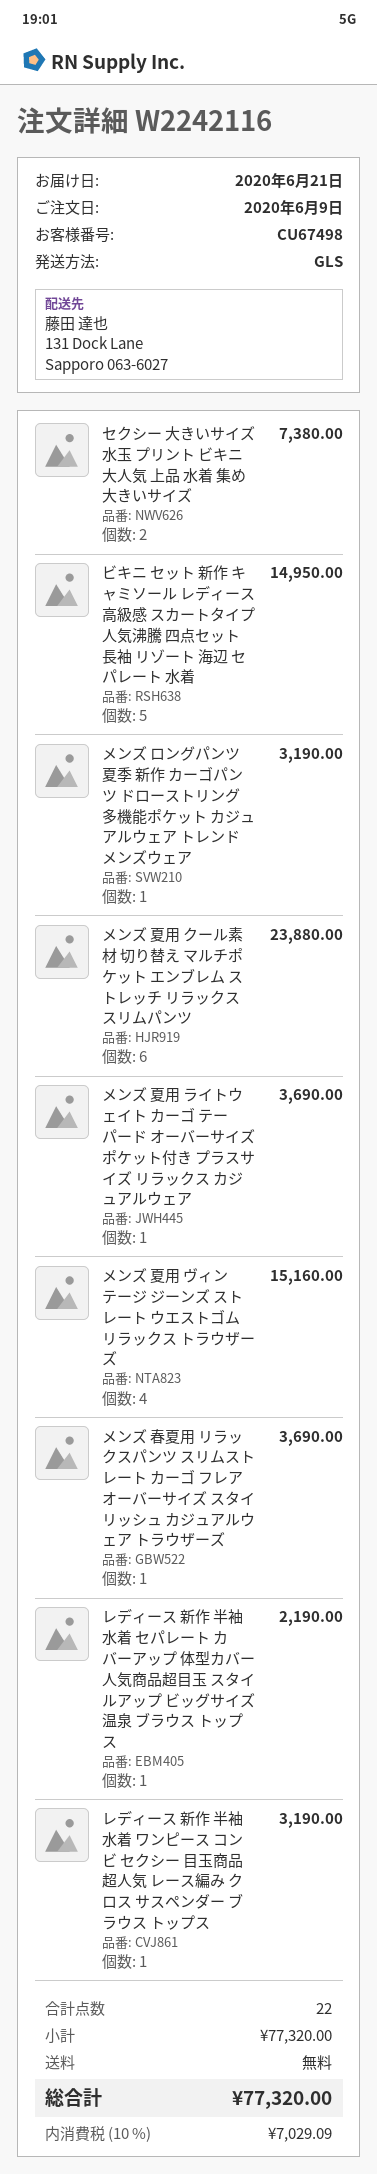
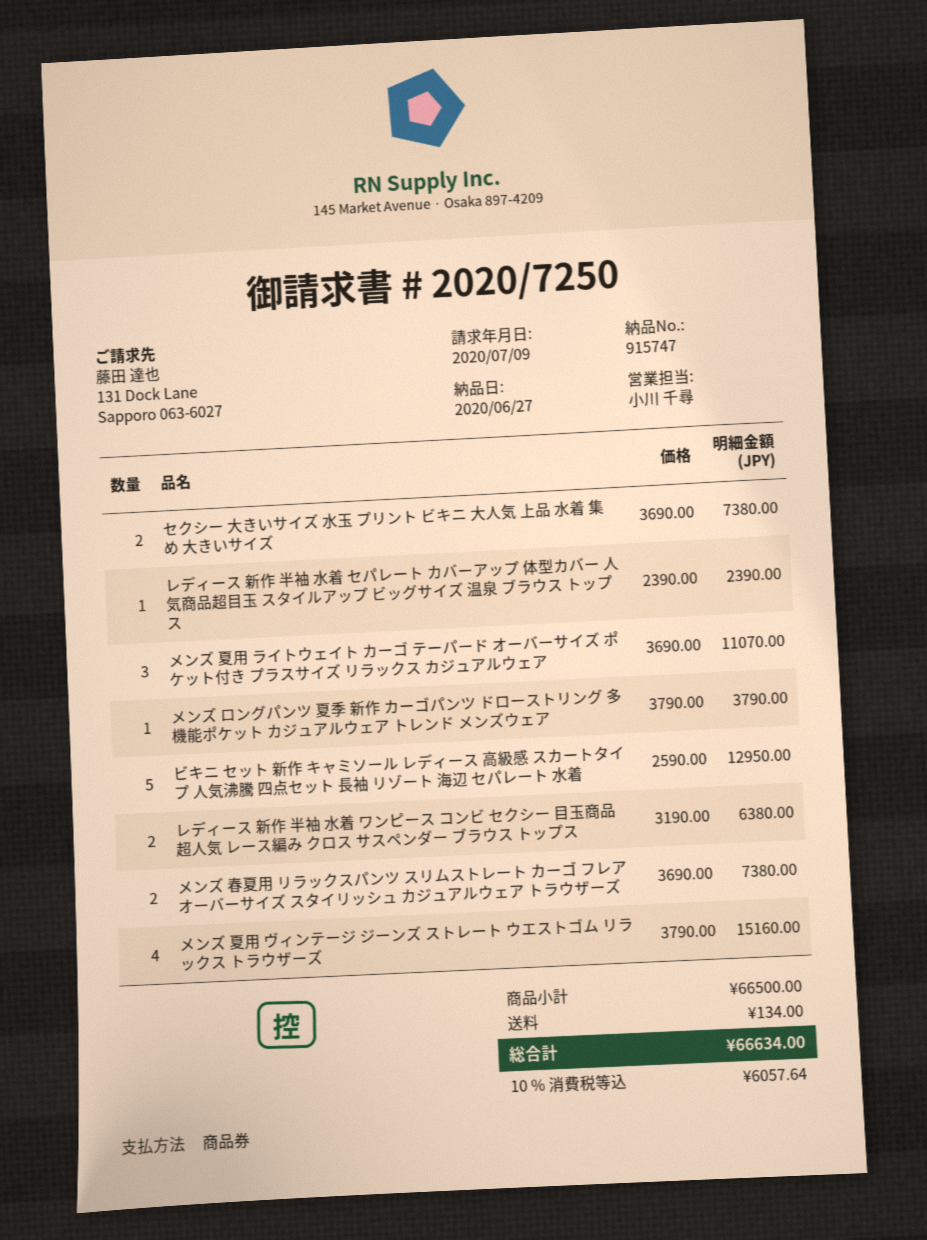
delivery date: 2020-06-21 -> 2020-06-27
ビキニ セット 新作 キャミソール レディース 高級感 スカートタイプ 人気沸騰 四点セット 長袖 リゾート 海辺 セパレート 水着: 5 for 14950.00 -> 5 for 12950.00
メンズ ロングパンツ 夏季 新作 カーゴパンツ ドローストリング 多機能ポケット カジュアルウェア トレンド メンズウェア: 1 for 3190.00 -> 1 for 3790.00
メンズ 夏用 クール素材 切り替え マルチポケット エンブレム ストレッチ リラックス スリムパンツ: 6 for 23880.00 -> none
メンズ 夏用 ライトウェイト カーゴ テーパード オーバーサイズ ポケット付き プラスサイズ リラックス カジュアルウェア: 1 for 3690.00 -> 3 for 11070.00
メンズ 春夏用 リラックスパンツ スリムストレート カーゴ フレア オーバーサイズ スタイリッシュ カジュアルウェア トラウザーズ: 1 for 3690.00 -> 2 for 7380.00
レディース 新作 半袖 水着 セパレート カバーアップ 体型カバー 人気商品超目玉 スタイルアップ ビッグサイズ 温泉 ブラウス トップス: 1 for 2190.00 -> 1 for 2390.00
レディース 新作 半袖 水着 ワンピース コンビ セクシー 目玉商品 超人気 レース編み クロス サスペンダー ブラウス トップス: 1 for 3190.00 -> 2 for 6380.00
subtotal: 77320.00 -> 66500.00
shipping: 0.00 -> 134.00
tax: 10% = 7029.09 -> 10% = 6057.64
total: 77320.00 -> 66634.00

